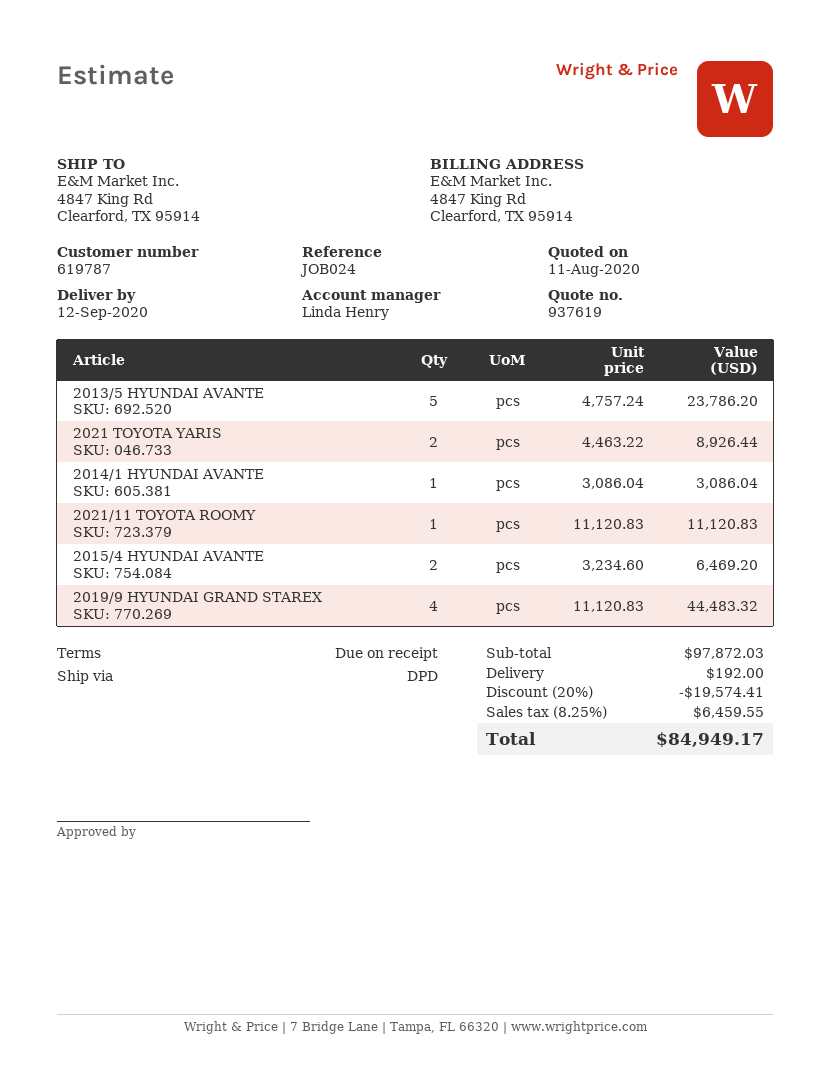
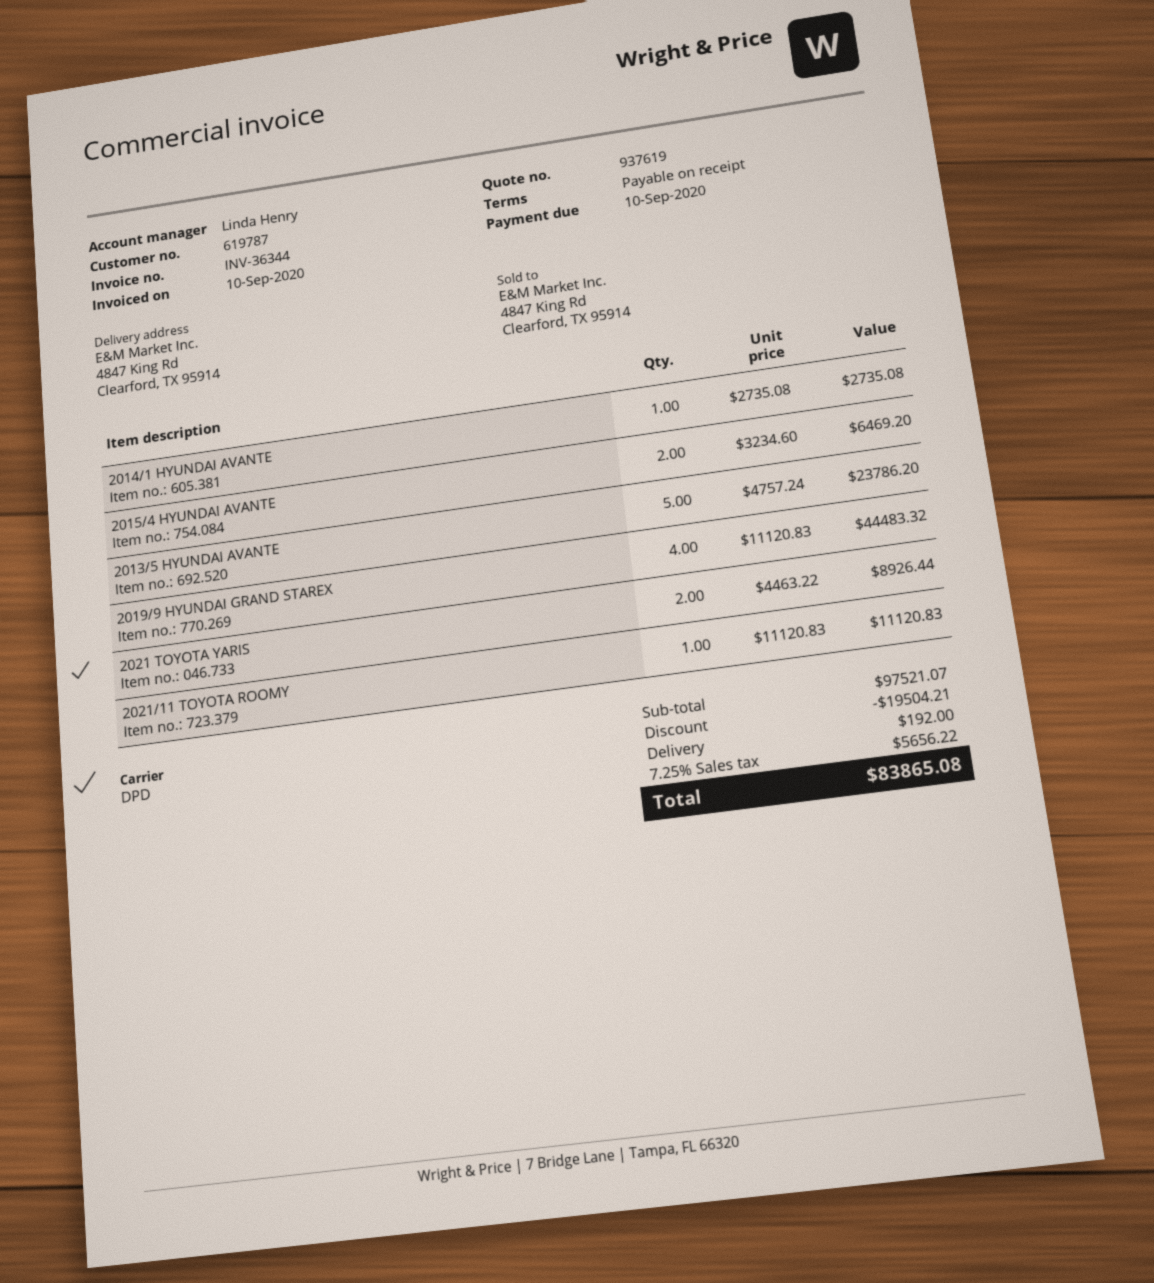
2014/1 HYUNDAI AVANTE: 1 x 3086.04 = 3086.04 -> 1 x 2735.08 = 2735.08
subtotal: 97872.03 -> 97521.07
discount: 19574.41 -> 19504.21
tax: 8.25% = 6459.55 -> 7.25% = 5656.22
total: 84949.17 -> 83865.08

